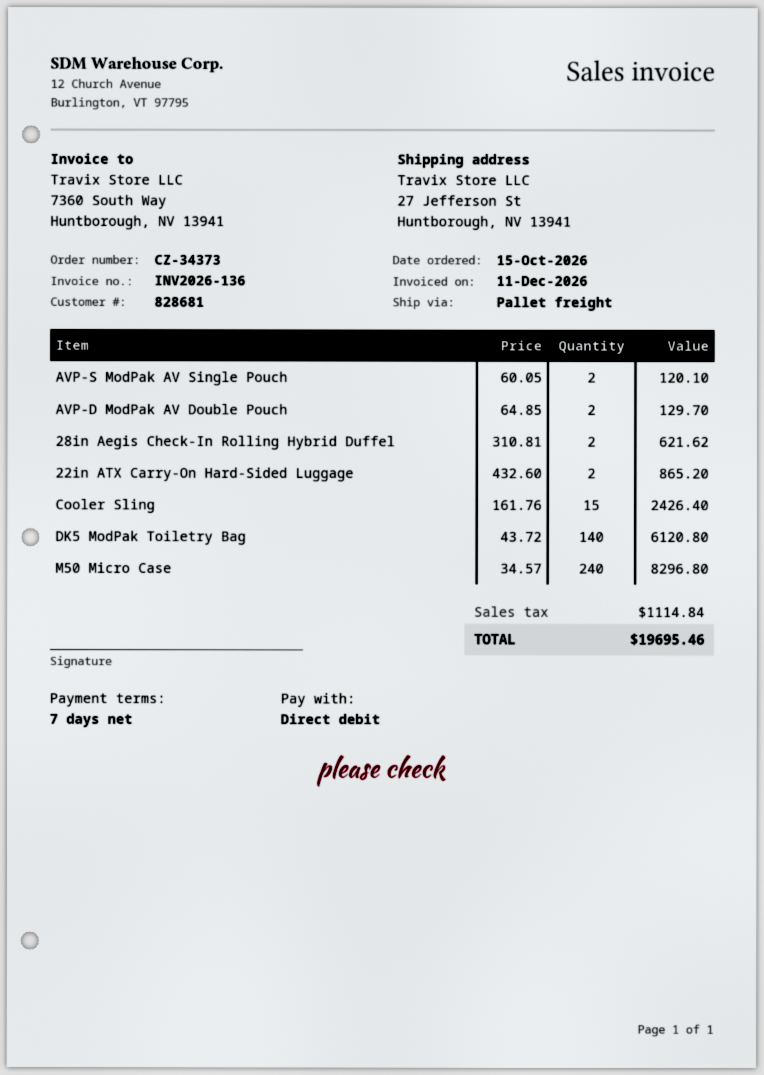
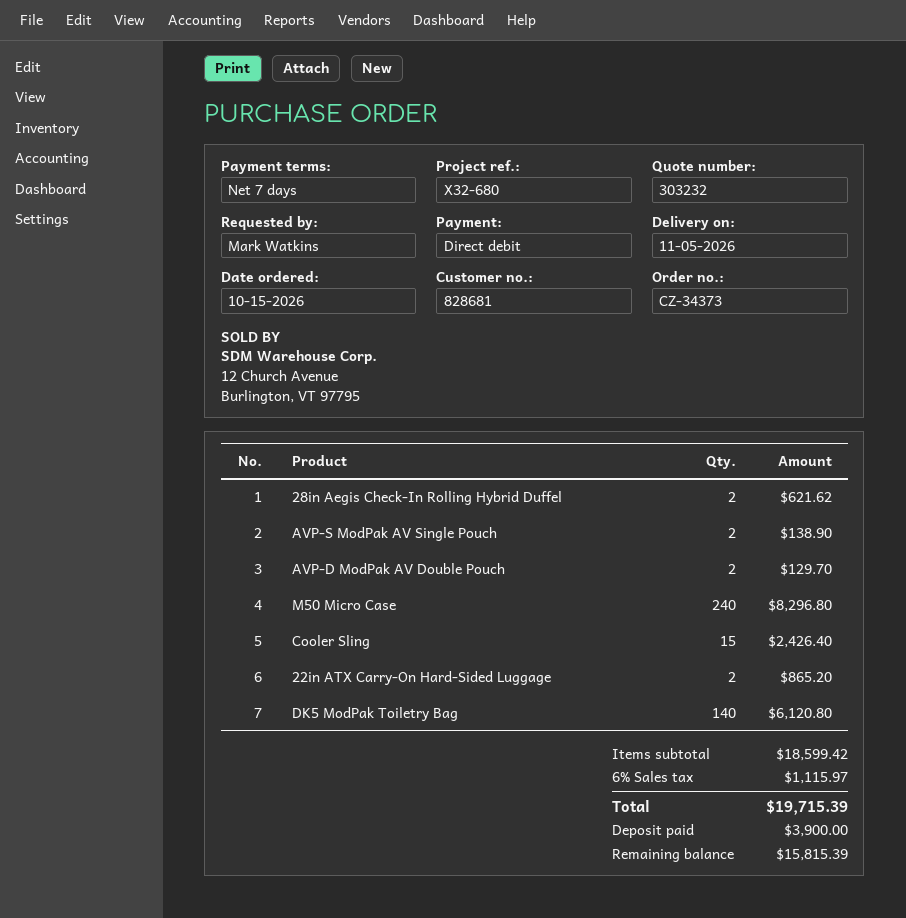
AVP-S ModPak AV Single Pouch: 2 for 120.10 -> 2 for 138.90
tax: 1114.84 -> 1115.97
total: 19695.46 -> 19715.39

